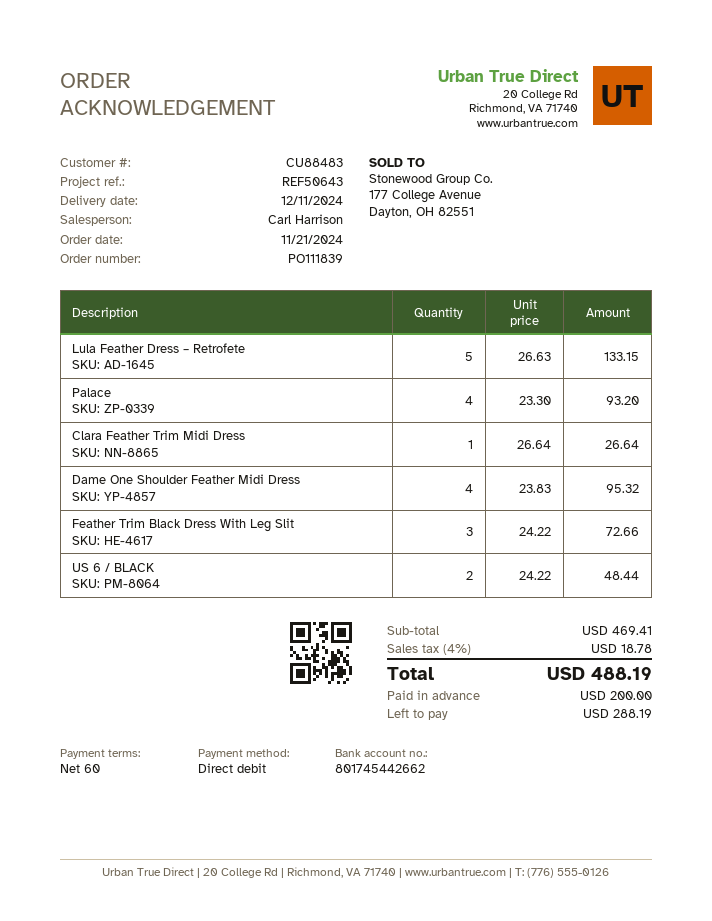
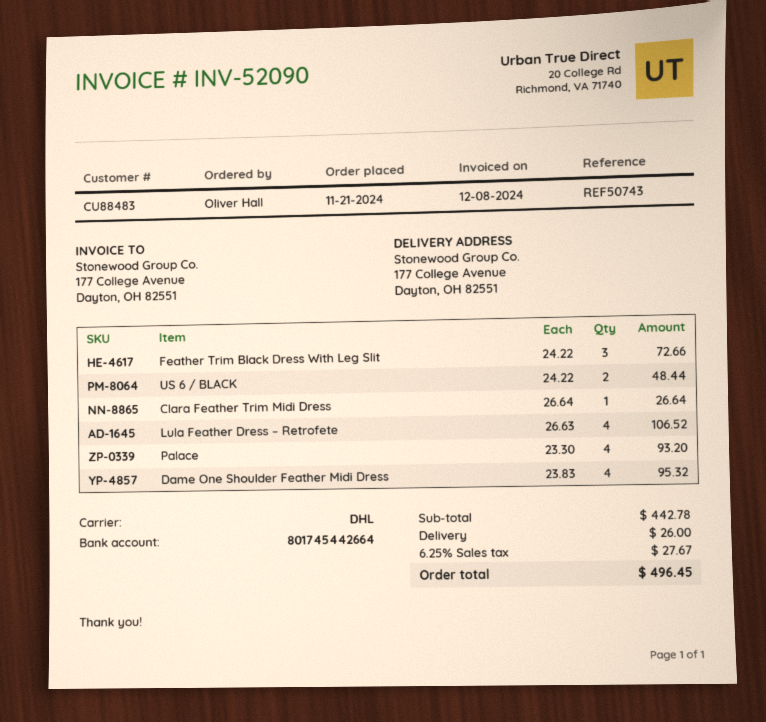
reference: REF50643 -> REF50743
bank account: 801745442662 -> 801745442664
Lula Feather Dress – Retrofete: 5 x 26.63 = 133.15 -> 4 x 26.63 = 106.52
subtotal: 469.41 -> 442.78
shipping: none -> 26.00
tax: 4% = 18.78 -> 6.25% = 27.67
total: 488.19 -> 496.45

